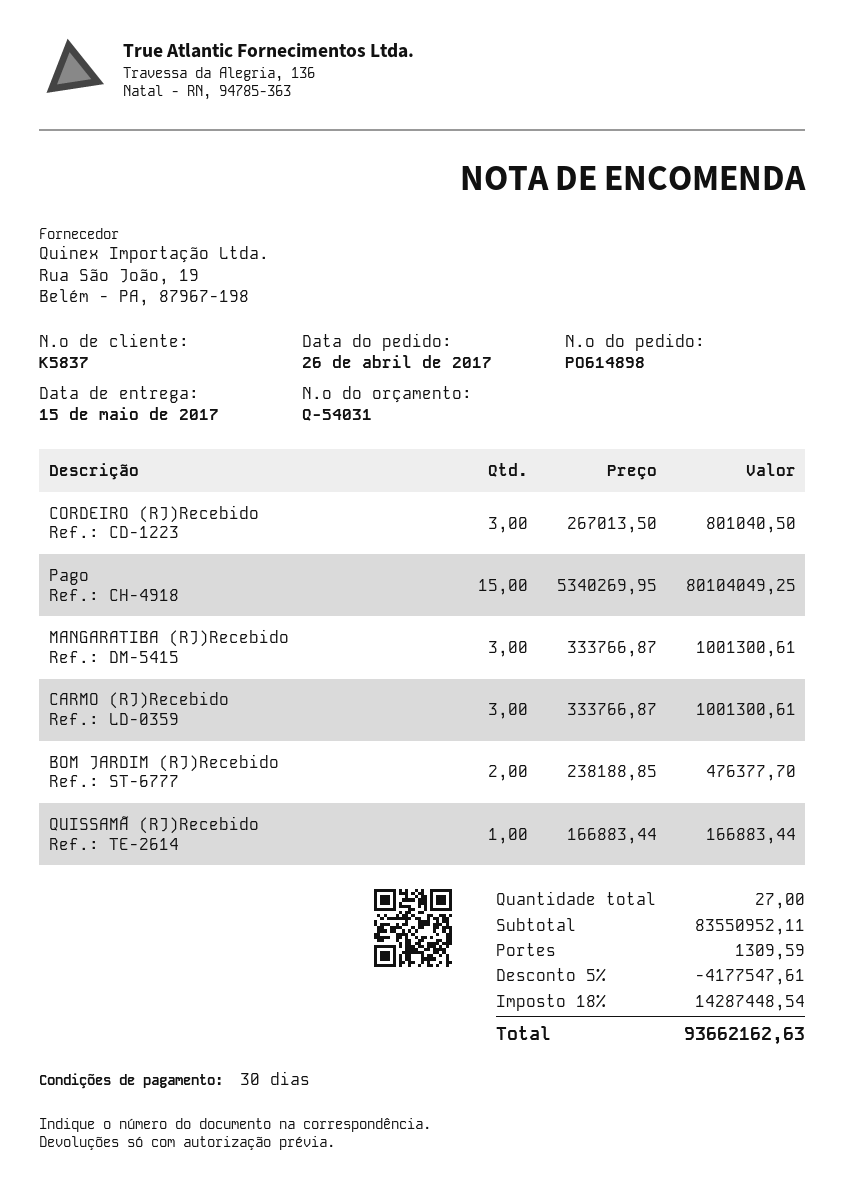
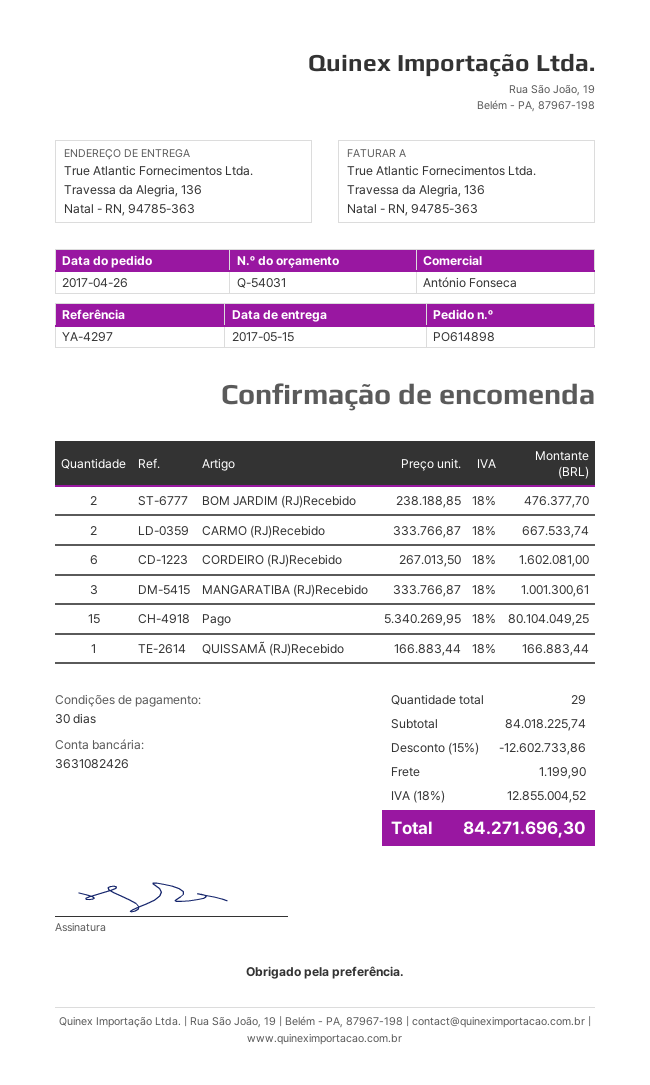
CORDEIRO (RJ)Recebido: 3 x 267013.50 = 801040.50 -> 6 x 267013.50 = 1602081.00
CARMO (RJ)Recebido: 3 x 333766.87 = 1001300.61 -> 2 x 333766.87 = 667533.74
total quantity: 27 -> 29
subtotal: 83550952.11 -> 84018225.74
discount: 5% = 4177547.61 -> 15% = 12602733.86
shipping: 1309.59 -> 1199.90
tax: 18% = 14287448.54 -> 18% = 12855004.52
total: 93662162.63 -> 84271696.30

